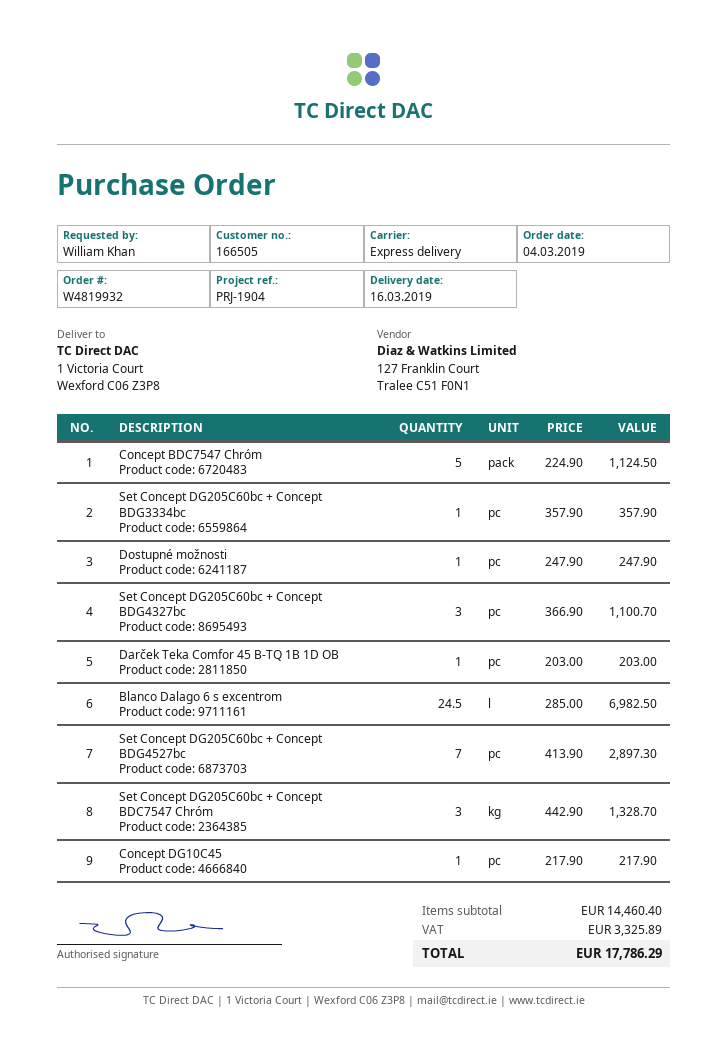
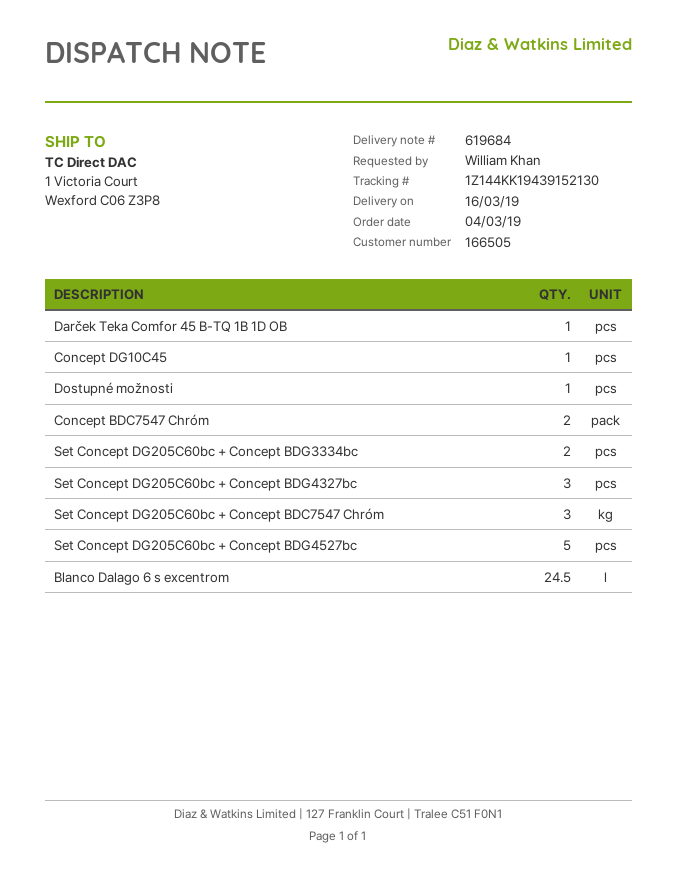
Concept BDC7547 Chróm: 5 -> 2
Set Concept DG205C60bc + Concept BDG3334bc: 1 -> 2
Set Concept DG205C60bc + Concept BDG4527bc: 7 -> 5

